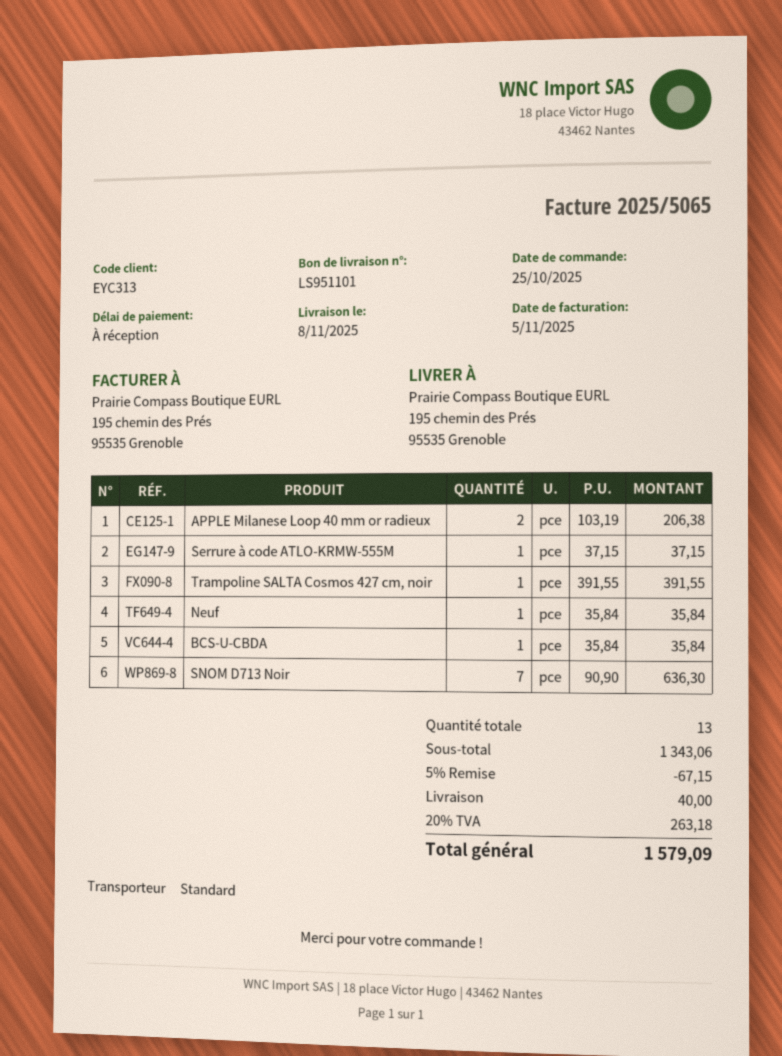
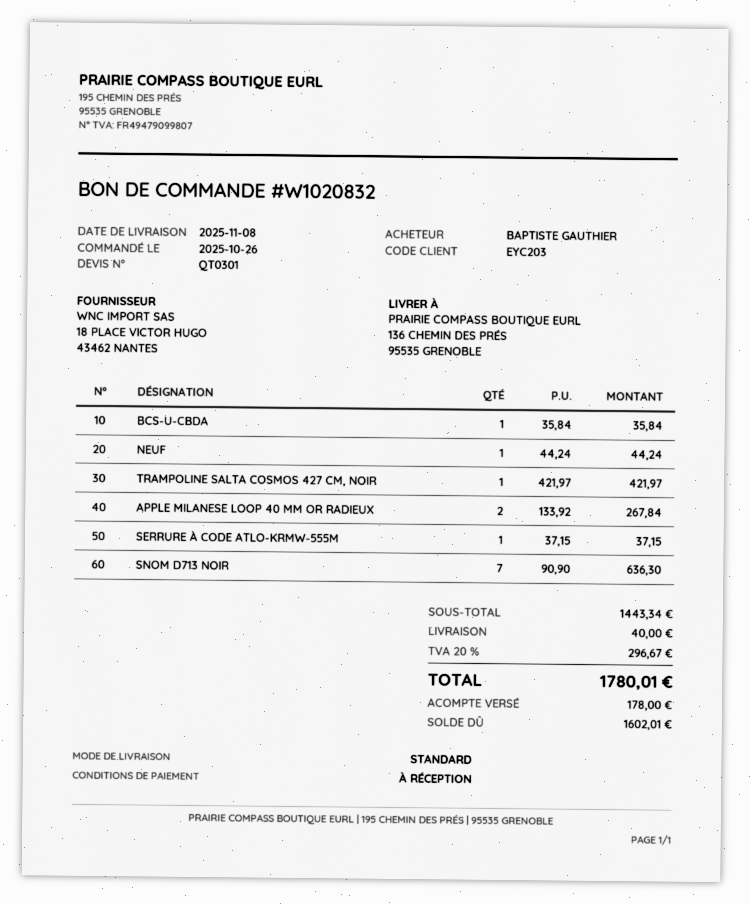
order date: 2025-10-25 -> 2025-10-26
customer number: EYC313 -> EYC203
ship to: 195 chemin des Prés, 95535 Grenoble -> 136 CHEMIN DES PRÉS, 95535 GRENOBLE
APPLE Milanese Loop 40 mm or radieux: 2 x 103.19 = 206.38 -> 2 x 133.92 = 267.84
Trampoline SALTA Cosmos 427 cm, noir: 1 x 391.55 = 391.55 -> 1 x 421.97 = 421.97
Neuf: 1 x 35.84 = 35.84 -> 1 x 44.24 = 44.24
subtotal: 1343.06 -> 1443.34
discount: 5% = 67.15 -> none
tax: 20% = 263.18 -> 20% = 296.67
total: 1579.09 -> 1780.01

